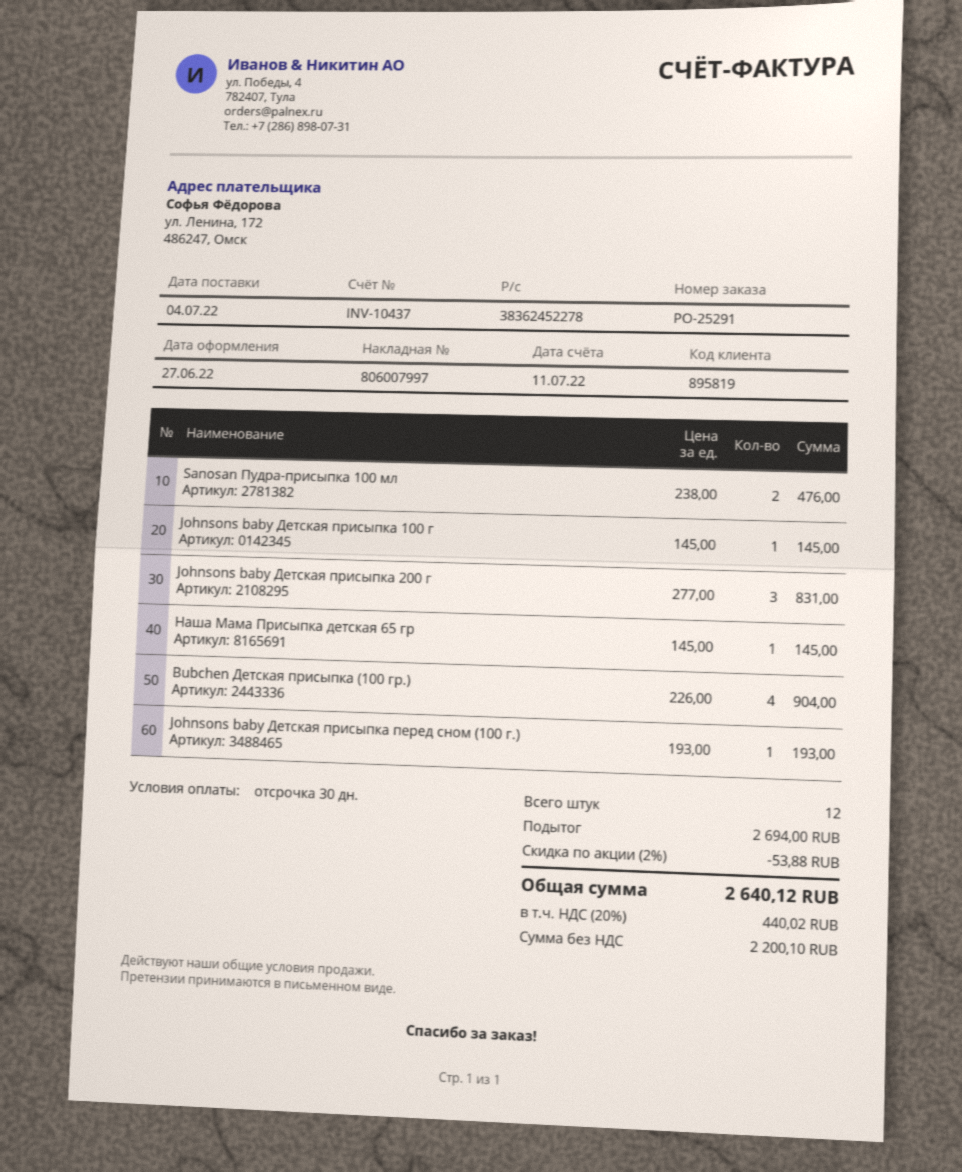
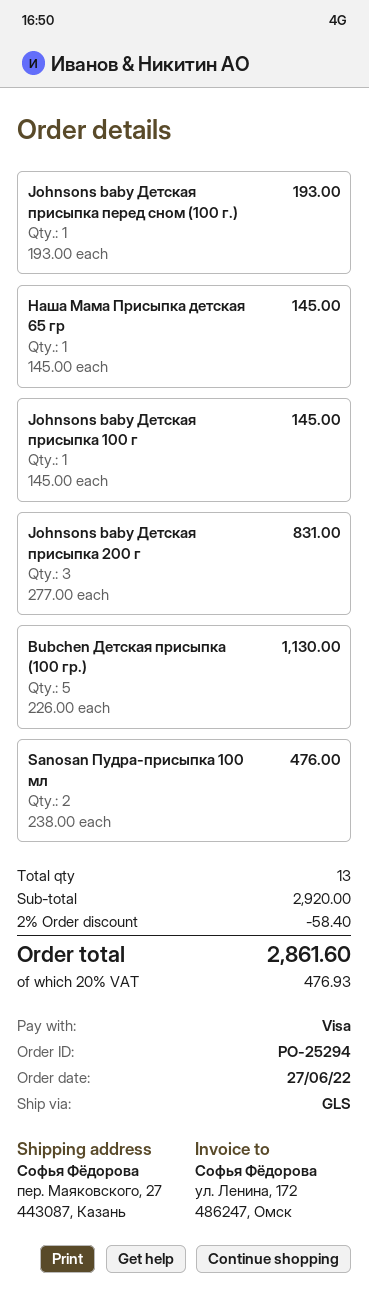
order number: PO-25291 -> PO-25294
Bubchen Детская присыпка (100 гр.): 4 x 226.00 = 904.00 -> 5 x 226.00 = 1130.00
total quantity: 12 -> 13
subtotal: 2694.00 -> 2920.00
discount: 2% = 53.88 -> 2% = 58.40
tax: 20% = 440.02 -> 20% = 476.93
total: 2640.12 -> 2861.60

